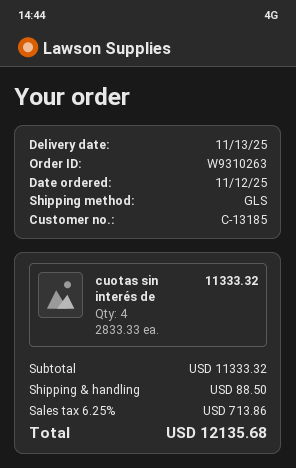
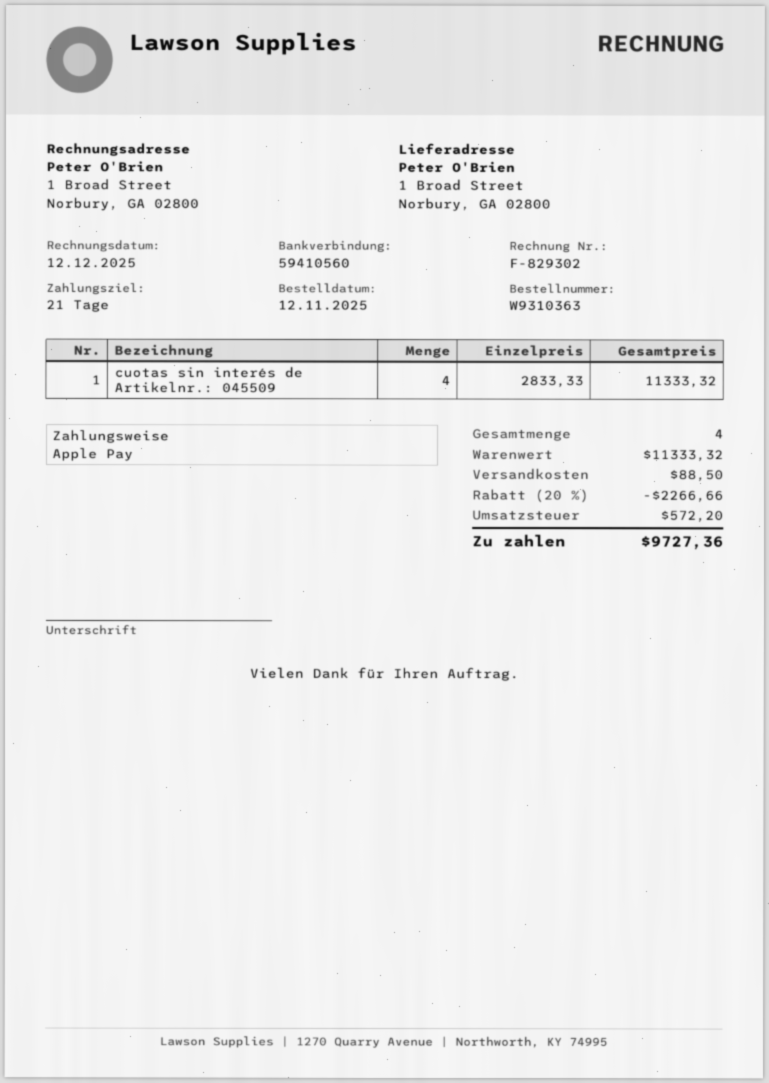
order number: W9310263 -> W9310363
discount: none -> 20% = 2266.66
tax: 713.86 -> 572.20
total: 12135.68 -> 9727.36

